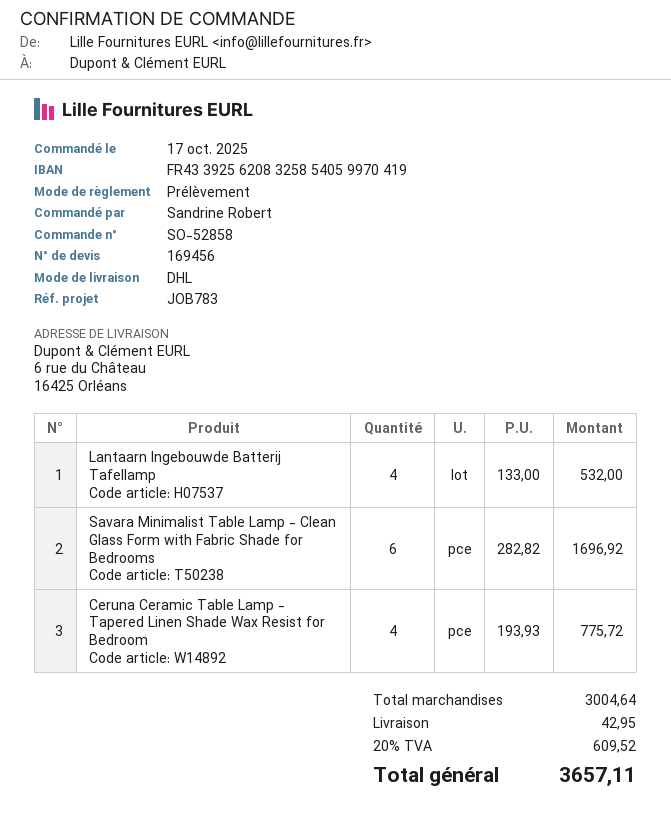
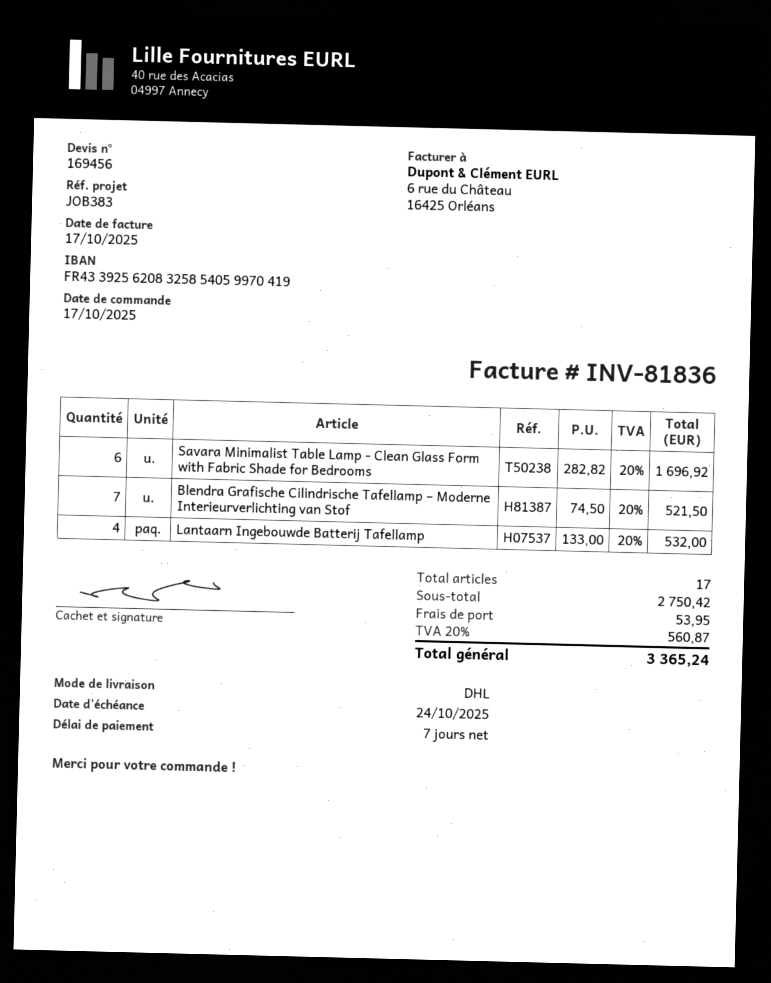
reference: JOB783 -> JOB383
Ceruna Ceramic Table Lamp - Tapered Linen Shade Wax Resist for Bedroom: 4 x 193.93 = 775.72 -> none
Blendra Grafische Cilindrische Tafellamp – Moderne Interieurverlichting van Stof: none -> 7 x 74.50 = 521.50
subtotal: 3004.64 -> 2750.42
shipping: 42.95 -> 53.95
tax: 20% = 609.52 -> 20% = 560.87
total: 3657.11 -> 3365.24

